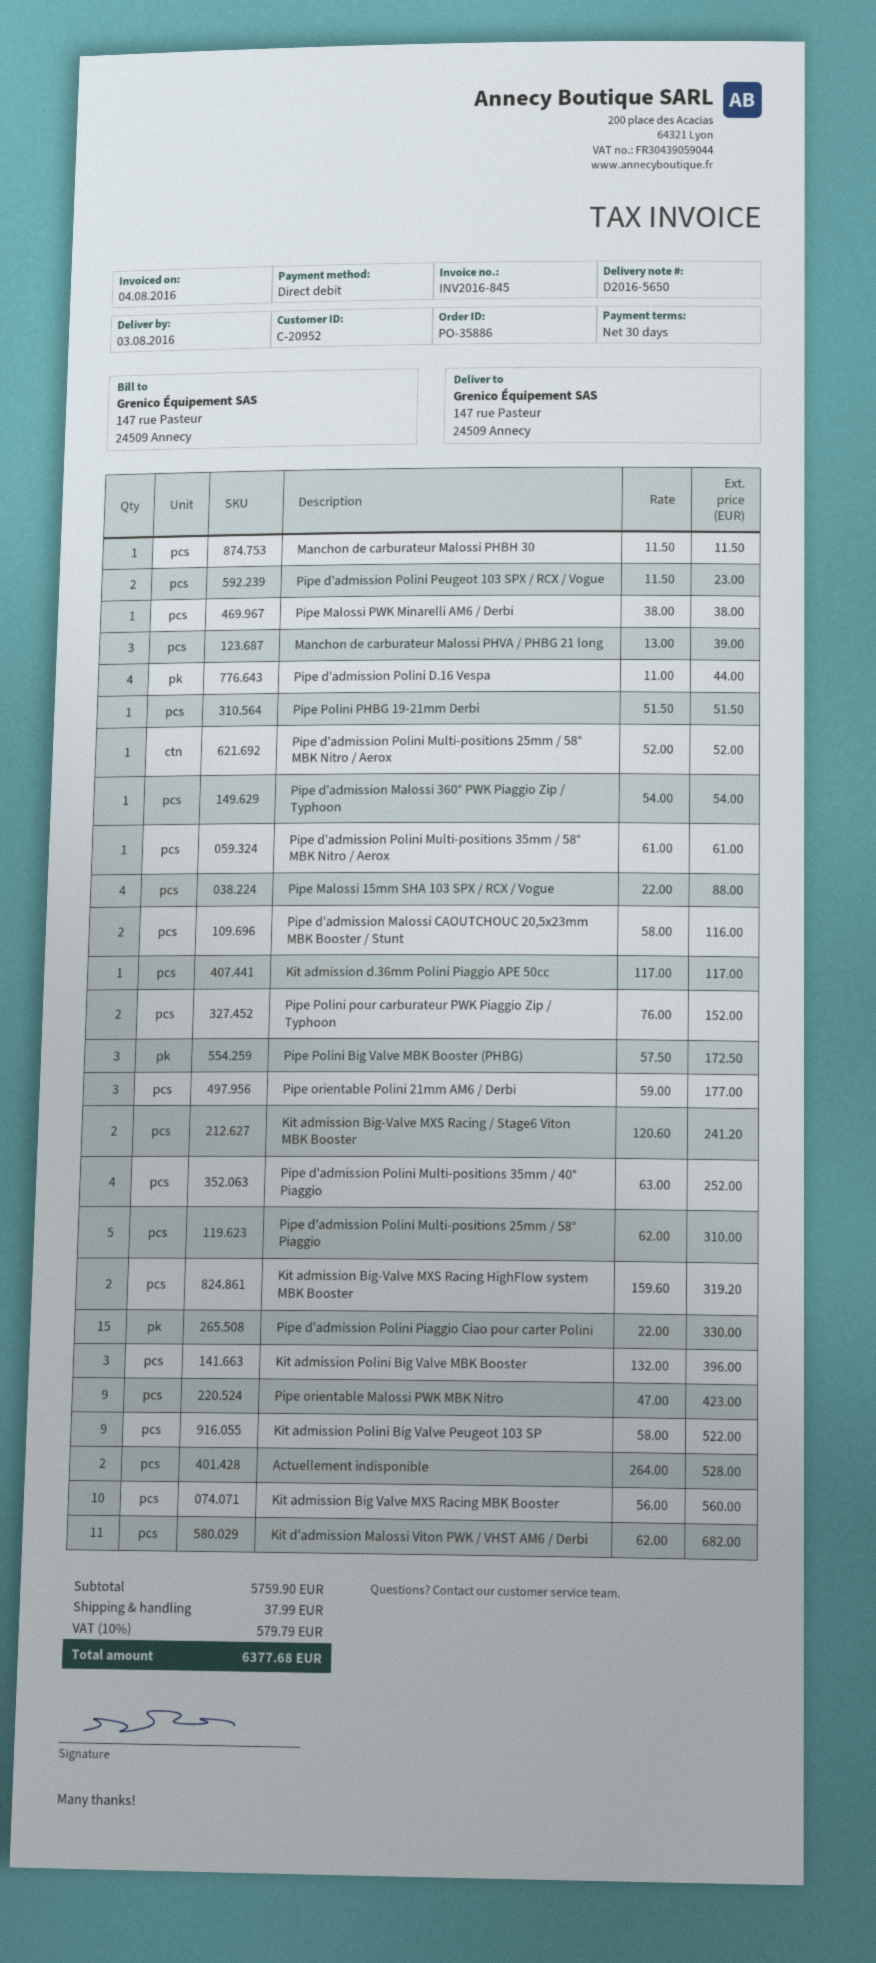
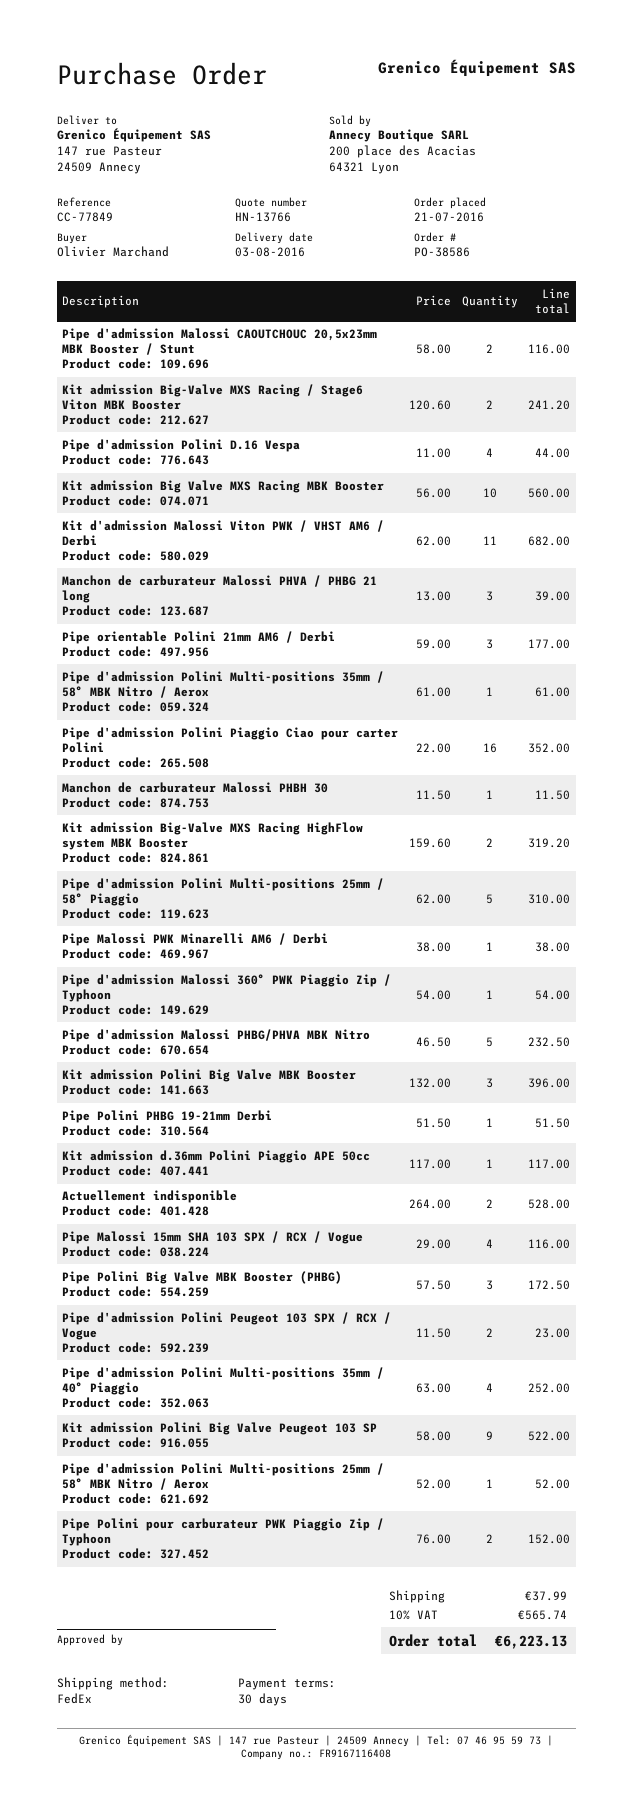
order number: PO-35886 -> PO-38586
Pipe Malossi 15mm SHA 103 SPX / RCX / Vogue: 4 x 22.00 = 88.00 -> 4 x 29.00 = 116.00
Pipe d'admission Polini Piaggio Ciao pour carter Polini: 15 x 22.00 = 330.00 -> 16 x 22.00 = 352.00
Pipe orientable Malossi PWK MBK Nitro: 9 x 47.00 = 423.00 -> none
Pipe d'admission Malossi PHBG/PHVA MBK Nitro: none -> 5 x 46.50 = 232.50
tax: 10% = 579.79 -> 10% = 565.74
total: 6377.68 -> 6223.13

